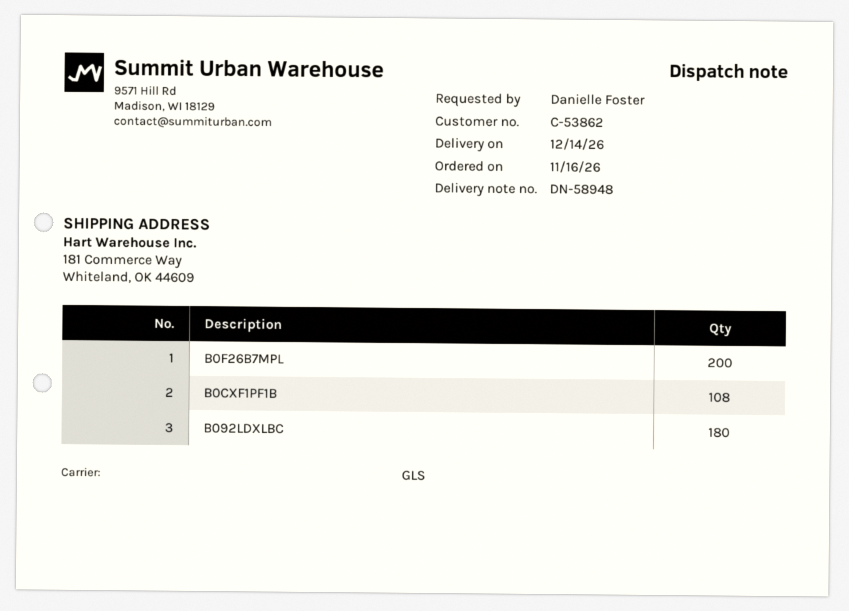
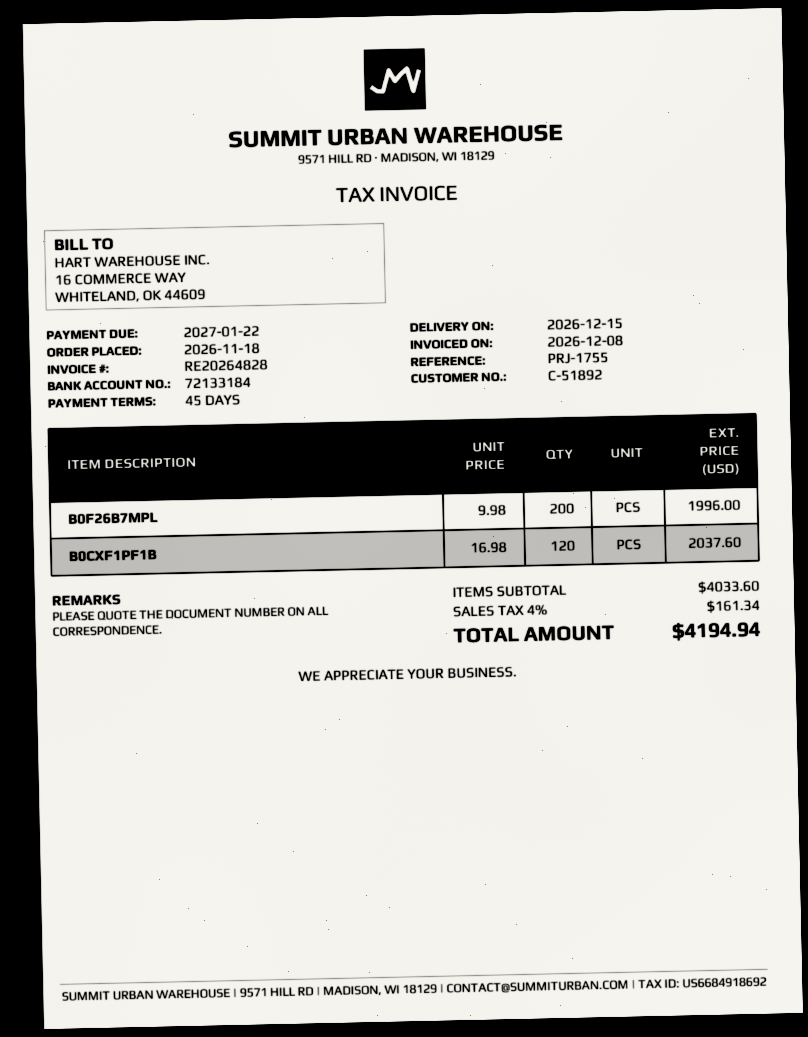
order date: 2026-11-16 -> 2026-11-18
delivery date: 2026-12-14 -> 2026-12-15
customer number: C-53862 -> C-51892
B0CXF1PF1B: 108 -> 120
B092LDXLBC: 180 -> none

